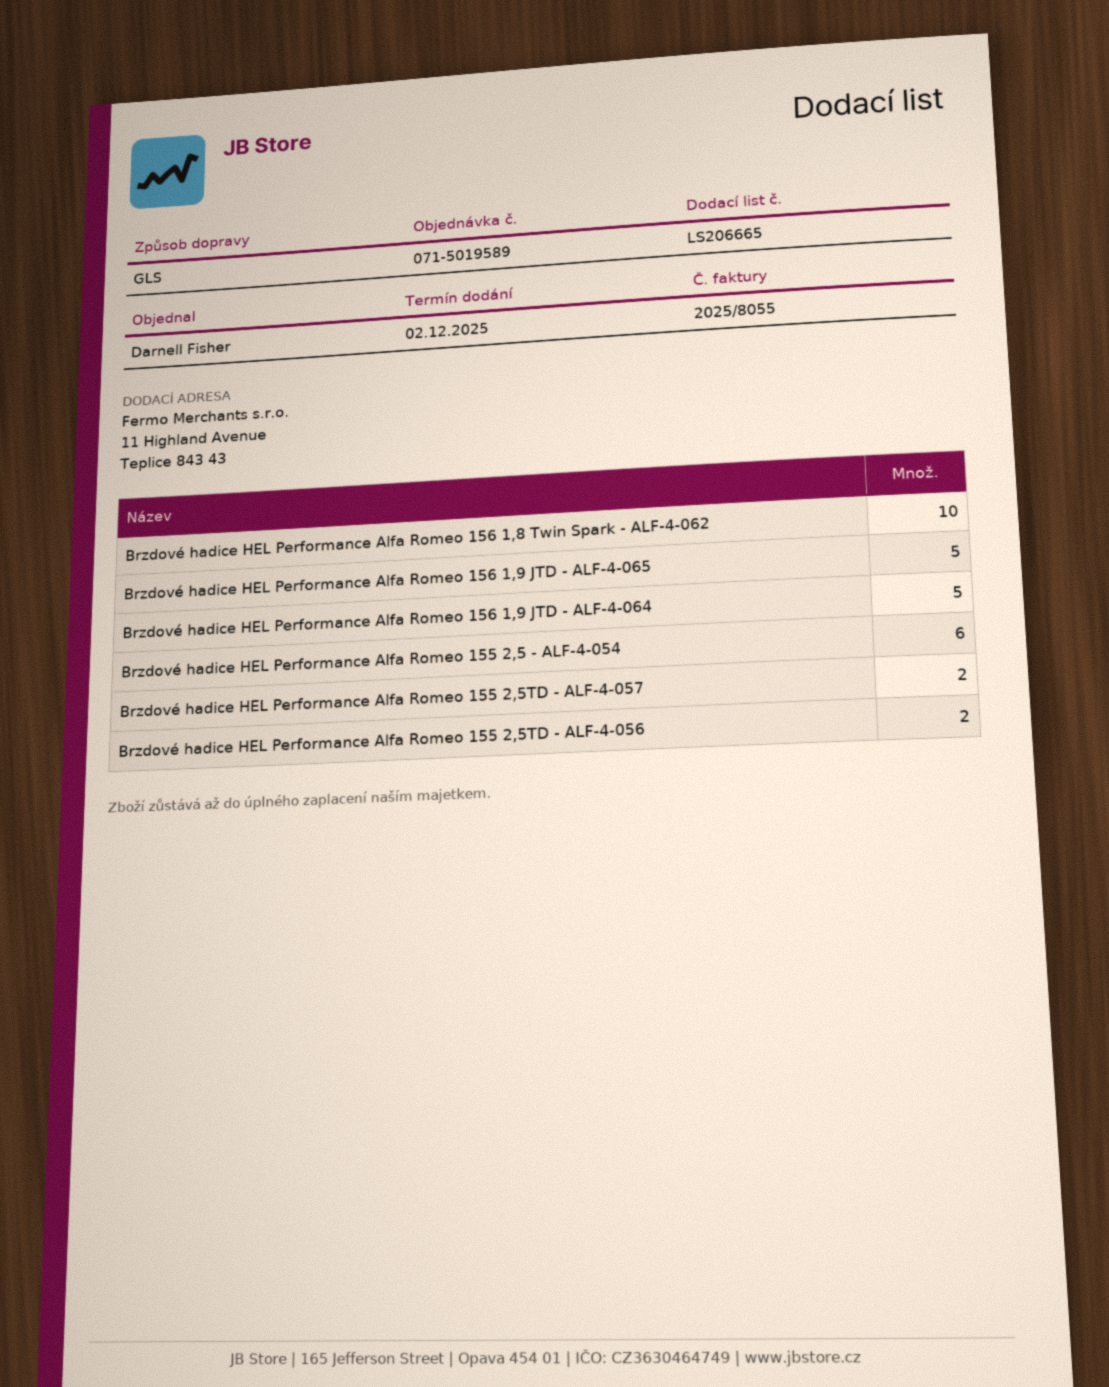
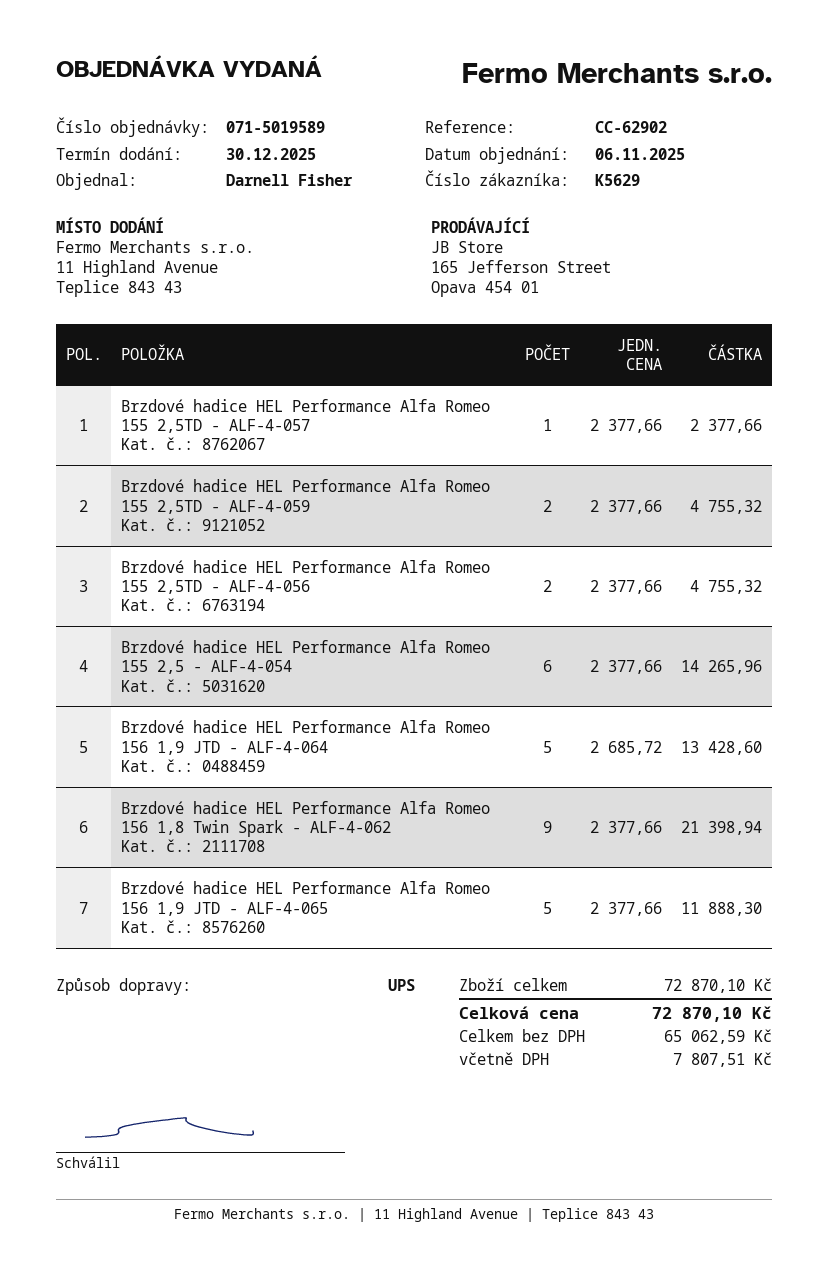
delivery date: 2025-12-02 -> 2025-12-30
shipping method: GLS -> UPS
Brzdové hadice HEL Performance Alfa Romeo 156 1,8 Twin Spark - ALF-4-062: 10 -> 9
Brzdové hadice HEL Performance Alfa Romeo 155 2,5TD - ALF-4-057: 2 -> 1
Brzdové hadice HEL Performance Alfa Romeo 155 2,5TD - ALF-4-059: none -> 2

